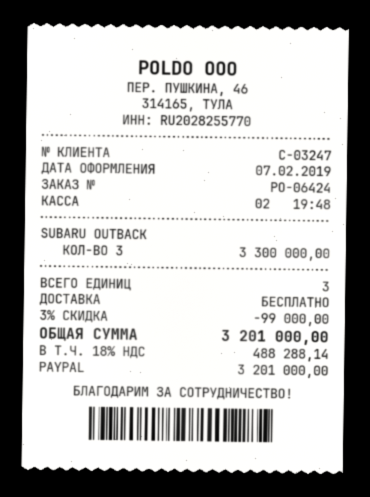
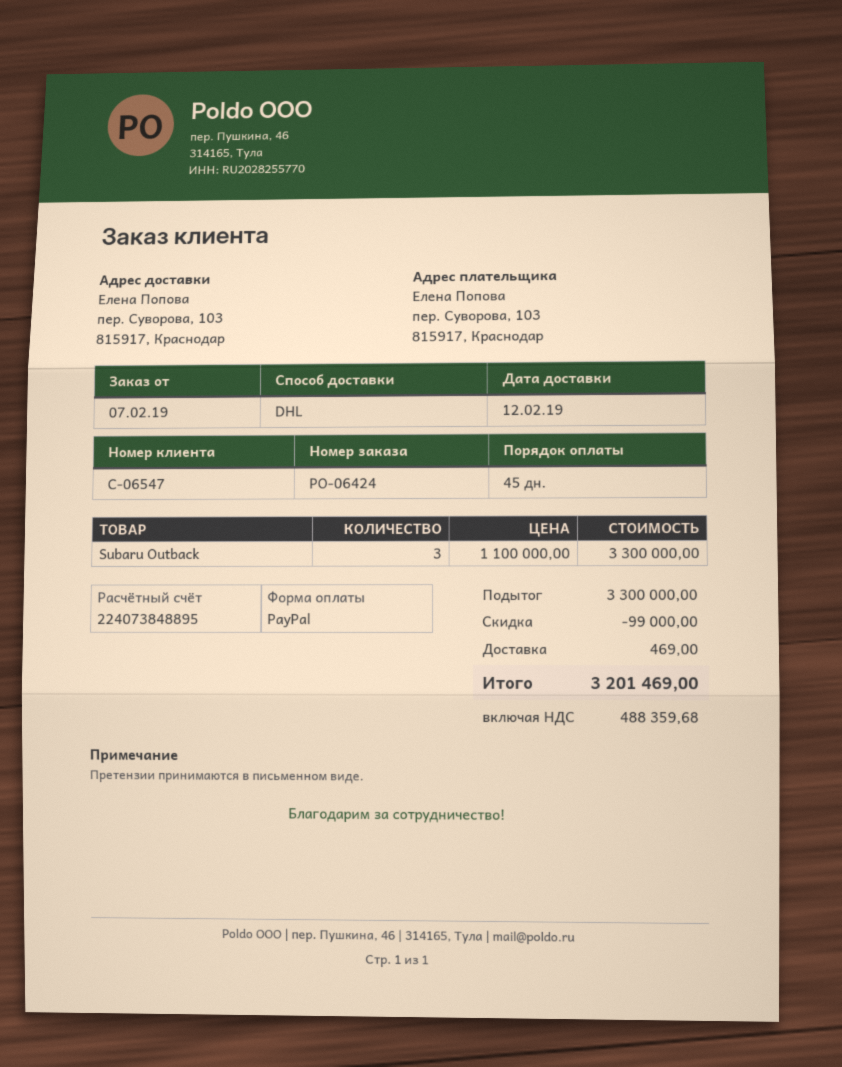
customer number: C-03247 -> C-06547
shipping: 0.00 -> 469.00
tax: 488288.14 -> 488359.68
total: 3201000.00 -> 3201469.00

